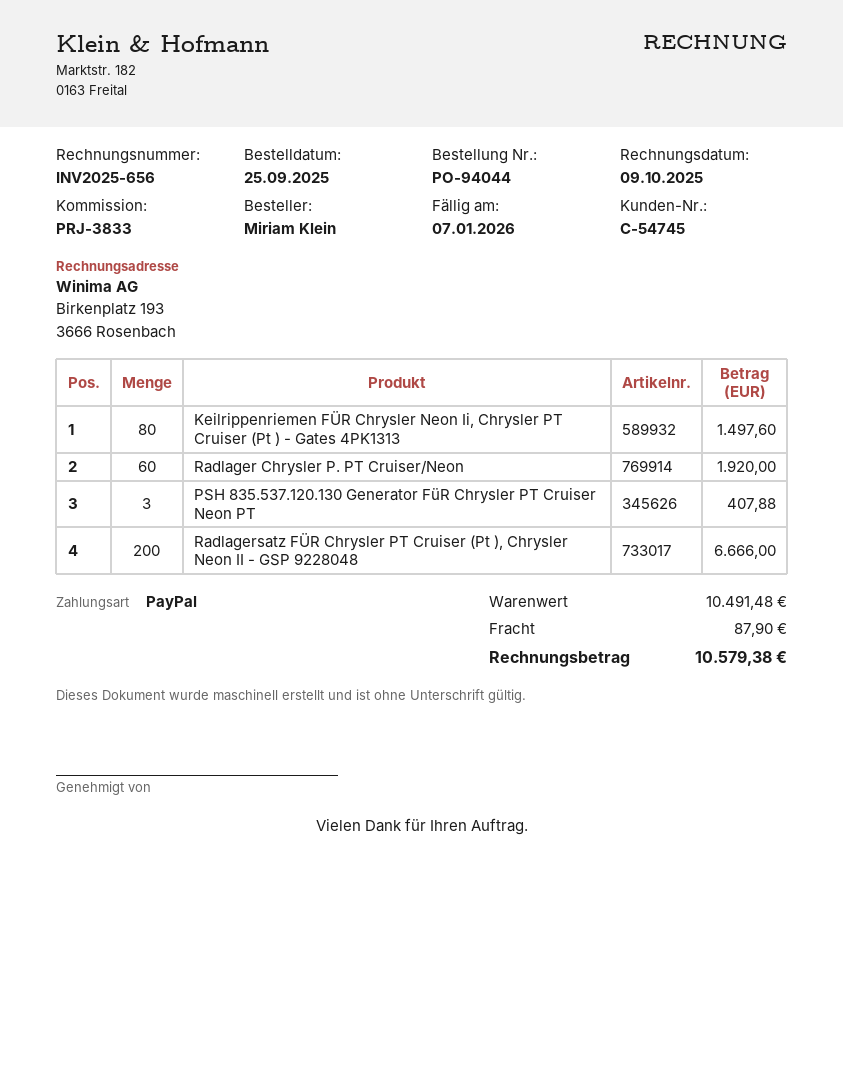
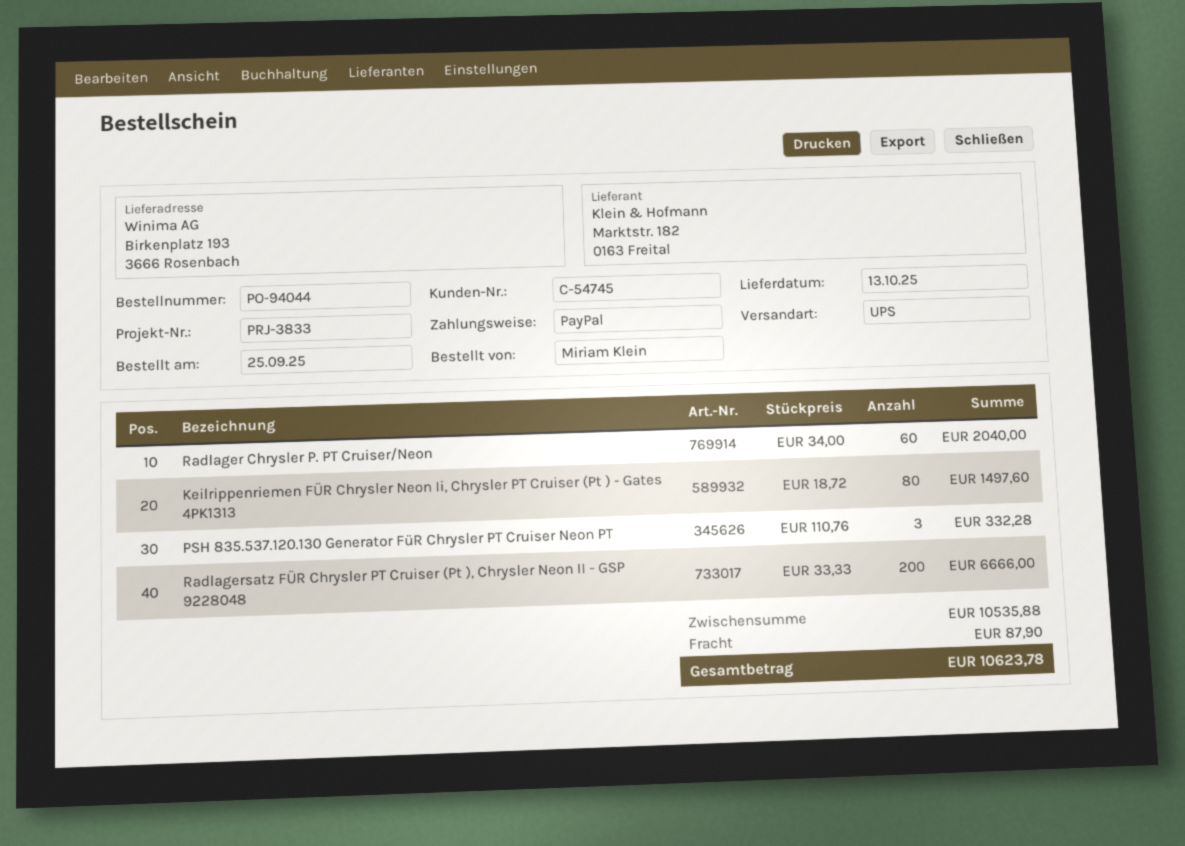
Radlager Chrysler P. PT Cruiser/Neon: 60 for 1920.00 -> 60 for 2040.00
PSH 835.537.120.130 Generator FüR Chrysler PT Cruiser Neon PT: 3 for 407.88 -> 3 for 332.28
subtotal: 10491.48 -> 10535.88
total: 10579.38 -> 10623.78

